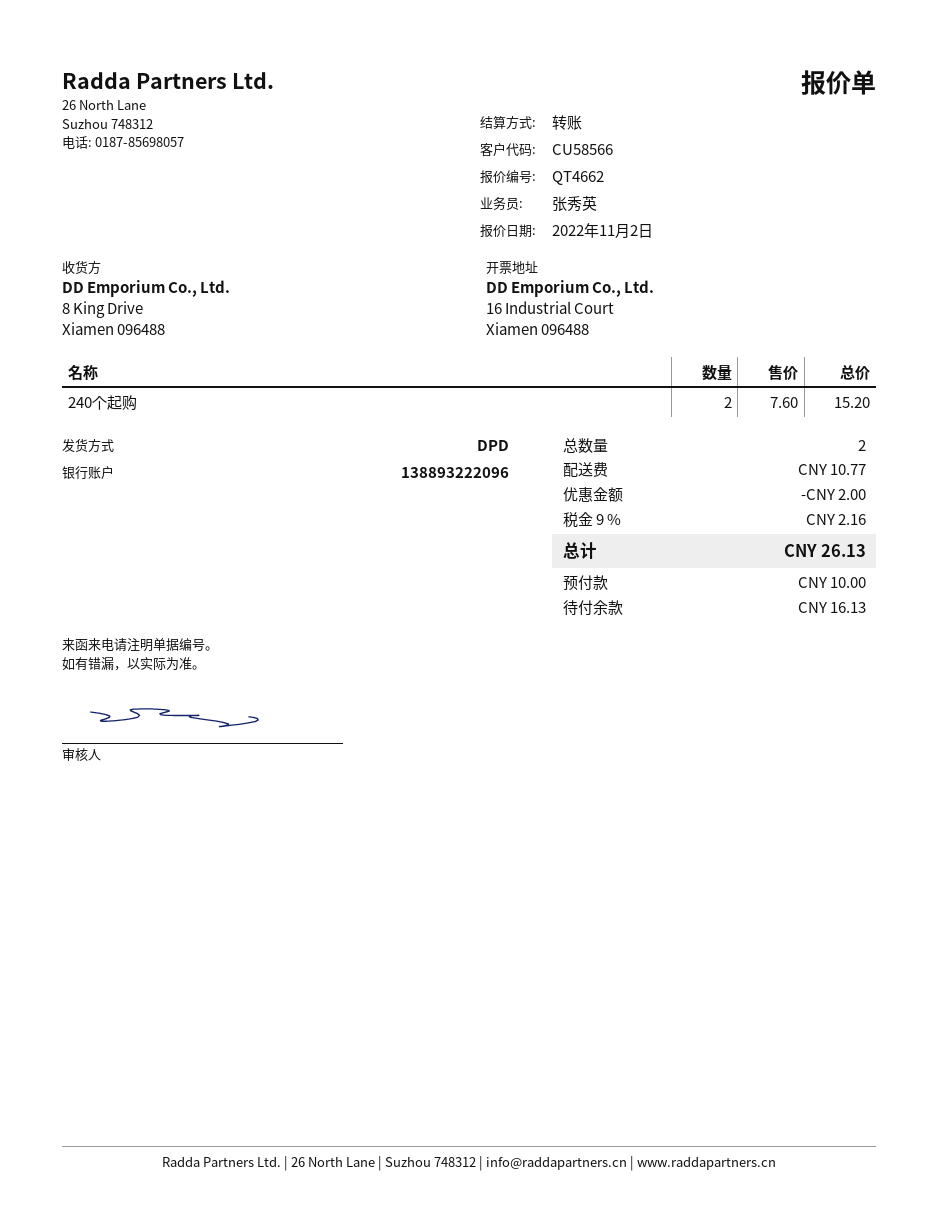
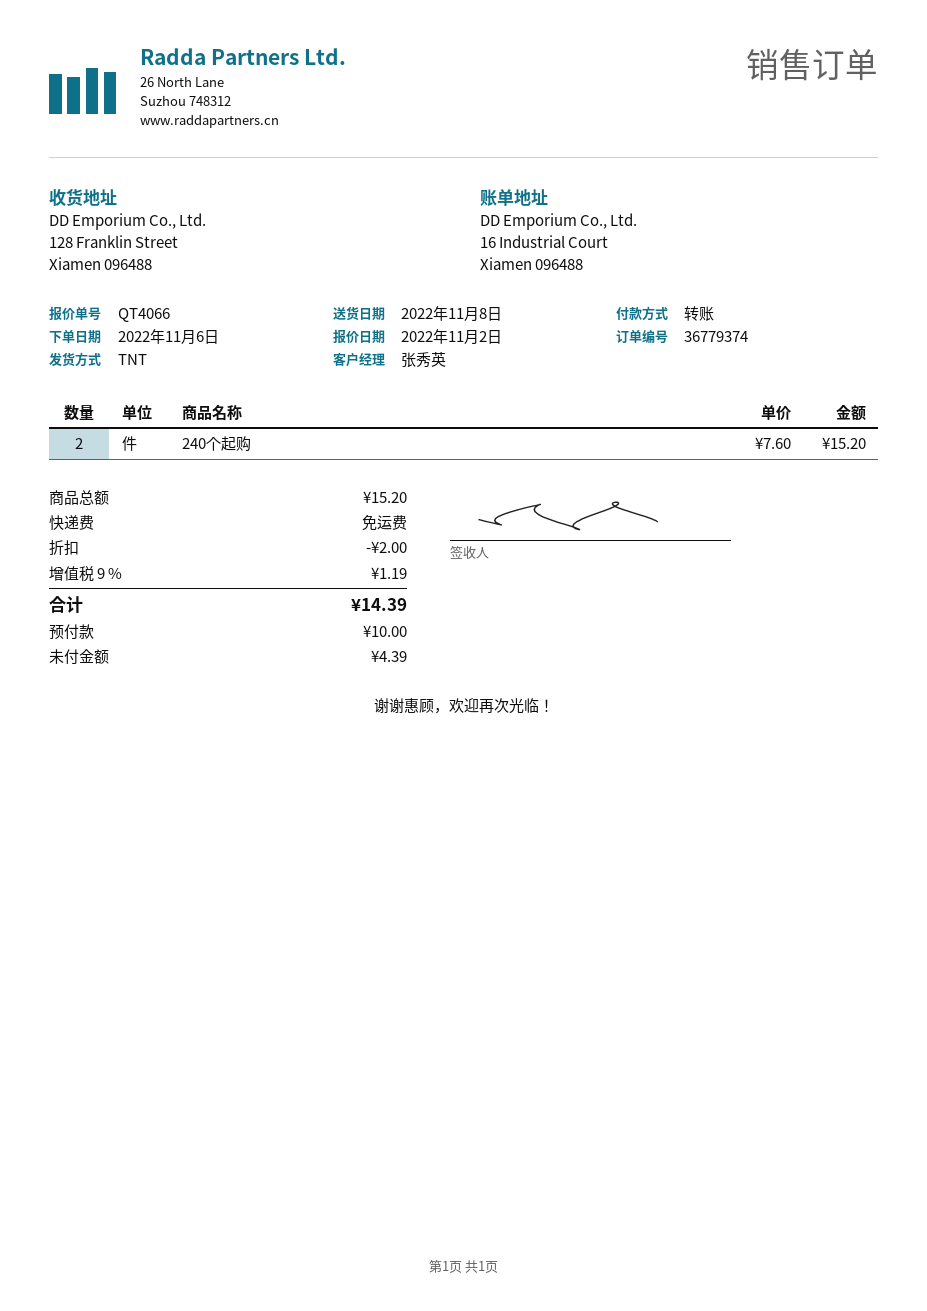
quote number: QT4662 -> QT4066
shipping method: DPD -> TNT
ship to: 8 King Drive, Xiamen 096488 -> 128 Franklin Street, Xiamen 096488
shipping: 10.77 -> 0.00
tax: 9% = 2.16 -> 9% = 1.19
total: 26.13 -> 14.39
balance: 16.13 -> 4.39

